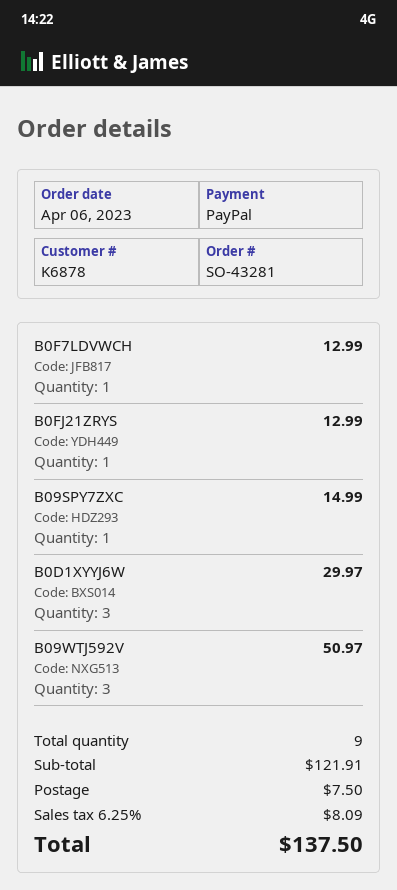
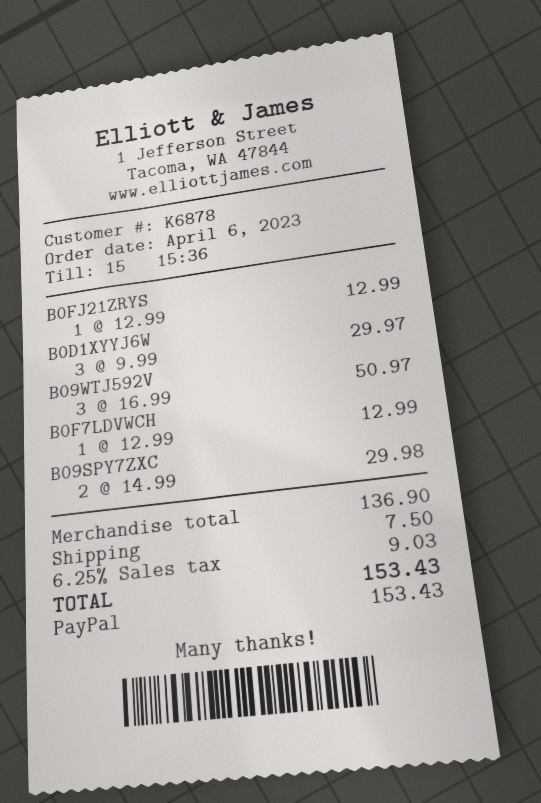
B09SPY7ZXC: 1 for 14.99 -> 2 for 29.98
subtotal: 121.91 -> 136.90
tax: 6.25% = 8.09 -> 6.25% = 9.03
total: 137.50 -> 153.43

